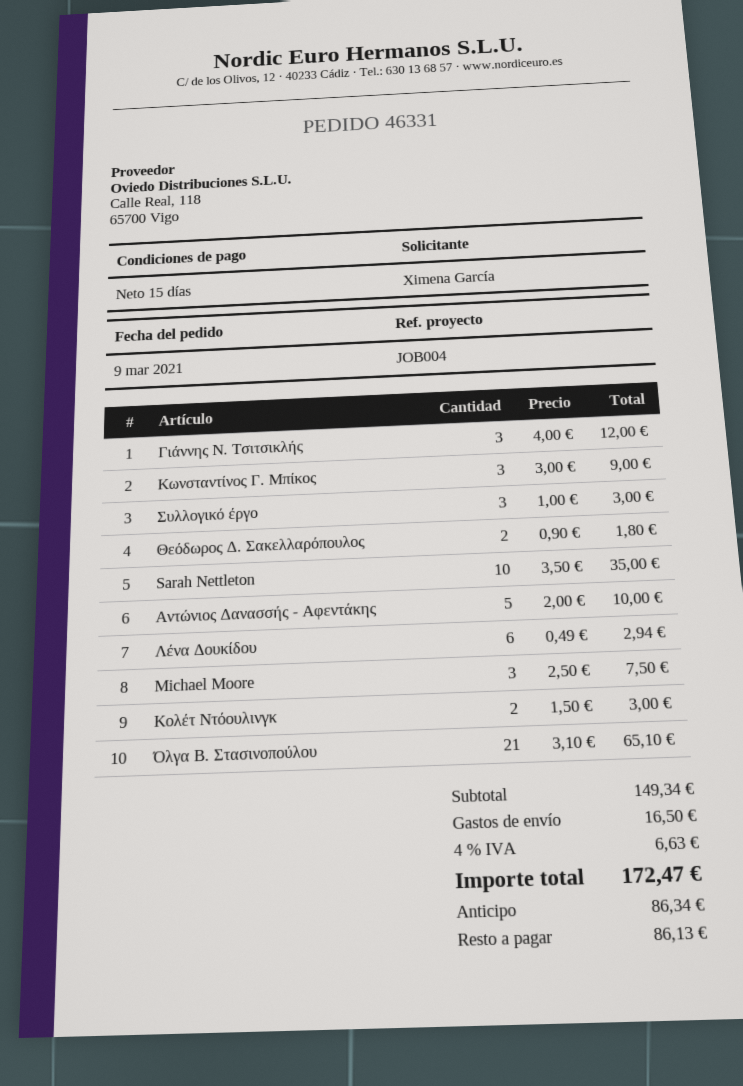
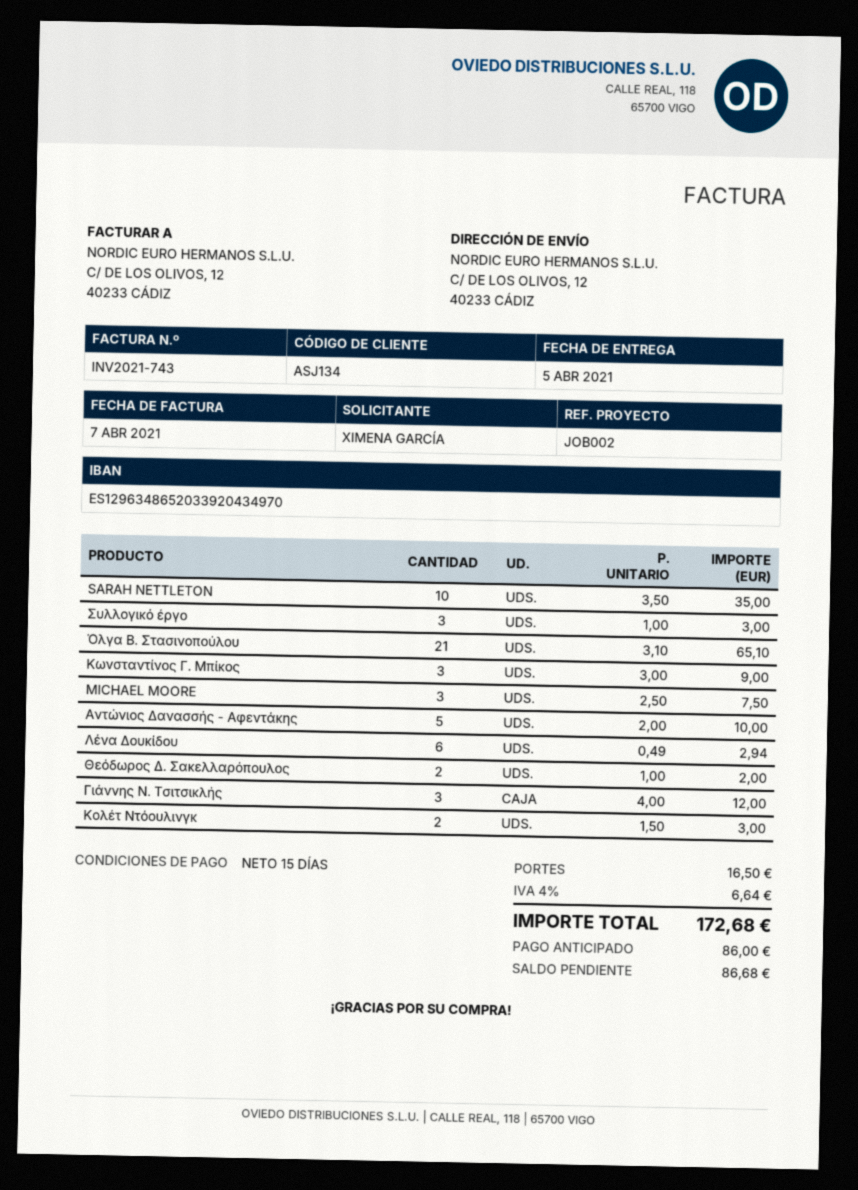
reference: JOB004 -> JOB002
Θεόδωρος Δ. Σακελλαρόπουλος: 2 x 0.90 = 1.80 -> 2 x 1.00 = 2.00
tax: 4% = 6.63 -> 4% = 6.64
total: 172.47 -> 172.68
deposit: 86.34 -> 86.00
balance: 86.13 -> 86.68

